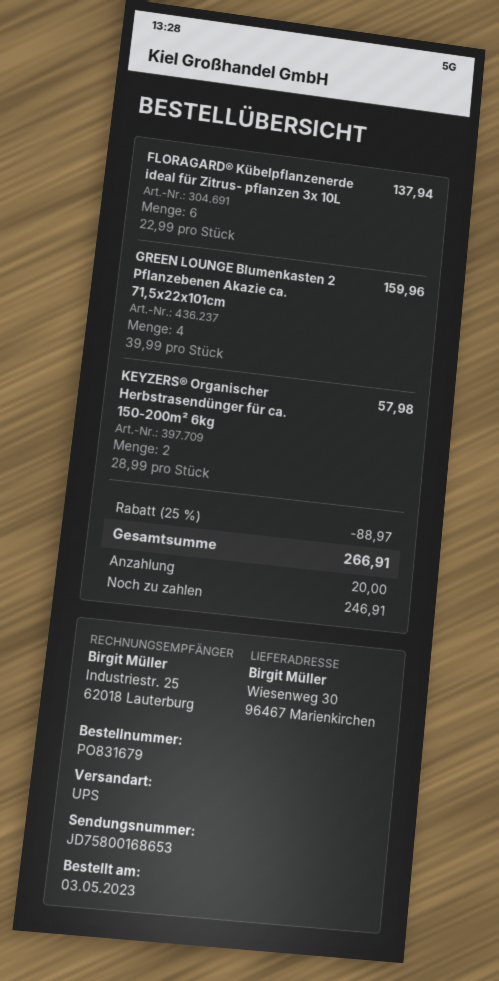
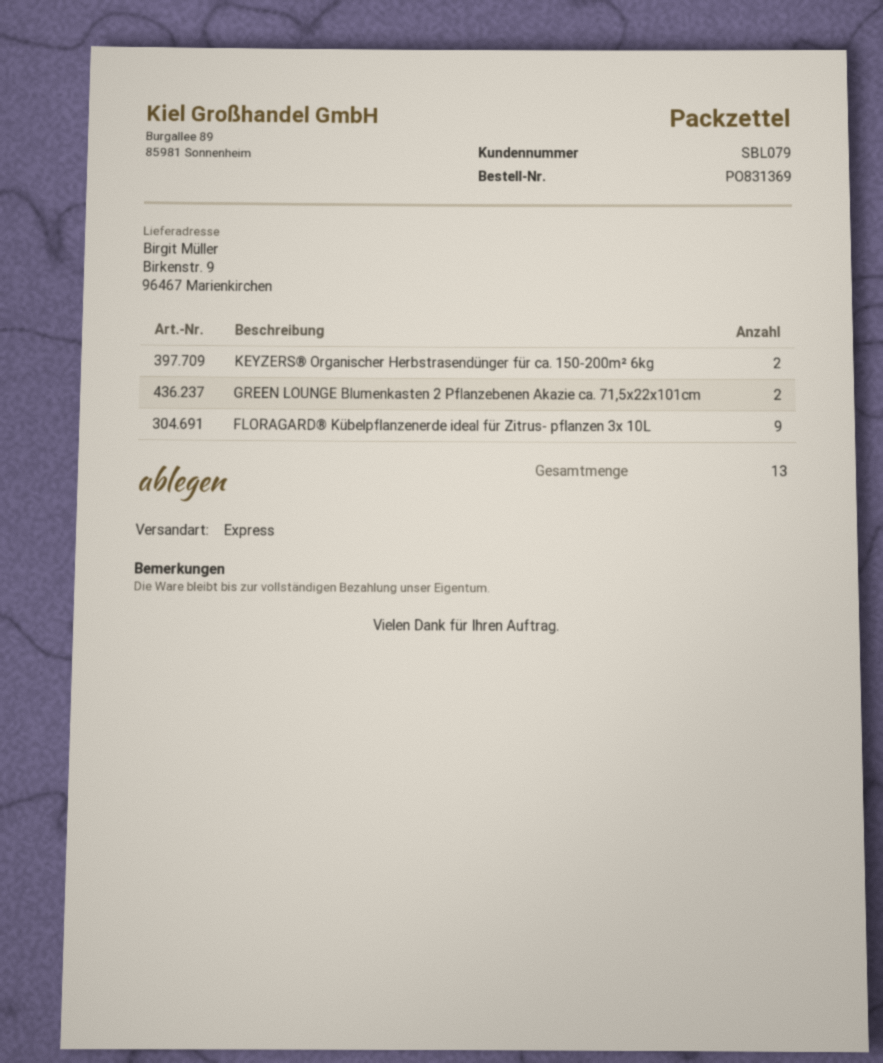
order number: PO831679 -> PO831369
shipping method: UPS -> express
ship to: Wiesenweg 30, 96467 Marienkirchen -> Birkenstr. 9, 96467 Marienkirchen
FLORAGARD® Kübelpflanzenerde ideal für Zitrus- pflanzen 3x 10L: 6 -> 9
GREEN LOUNGE Blumenkasten 2 Pflanzebenen Akazie ca. 71,5x22x101cm: 4 -> 2

